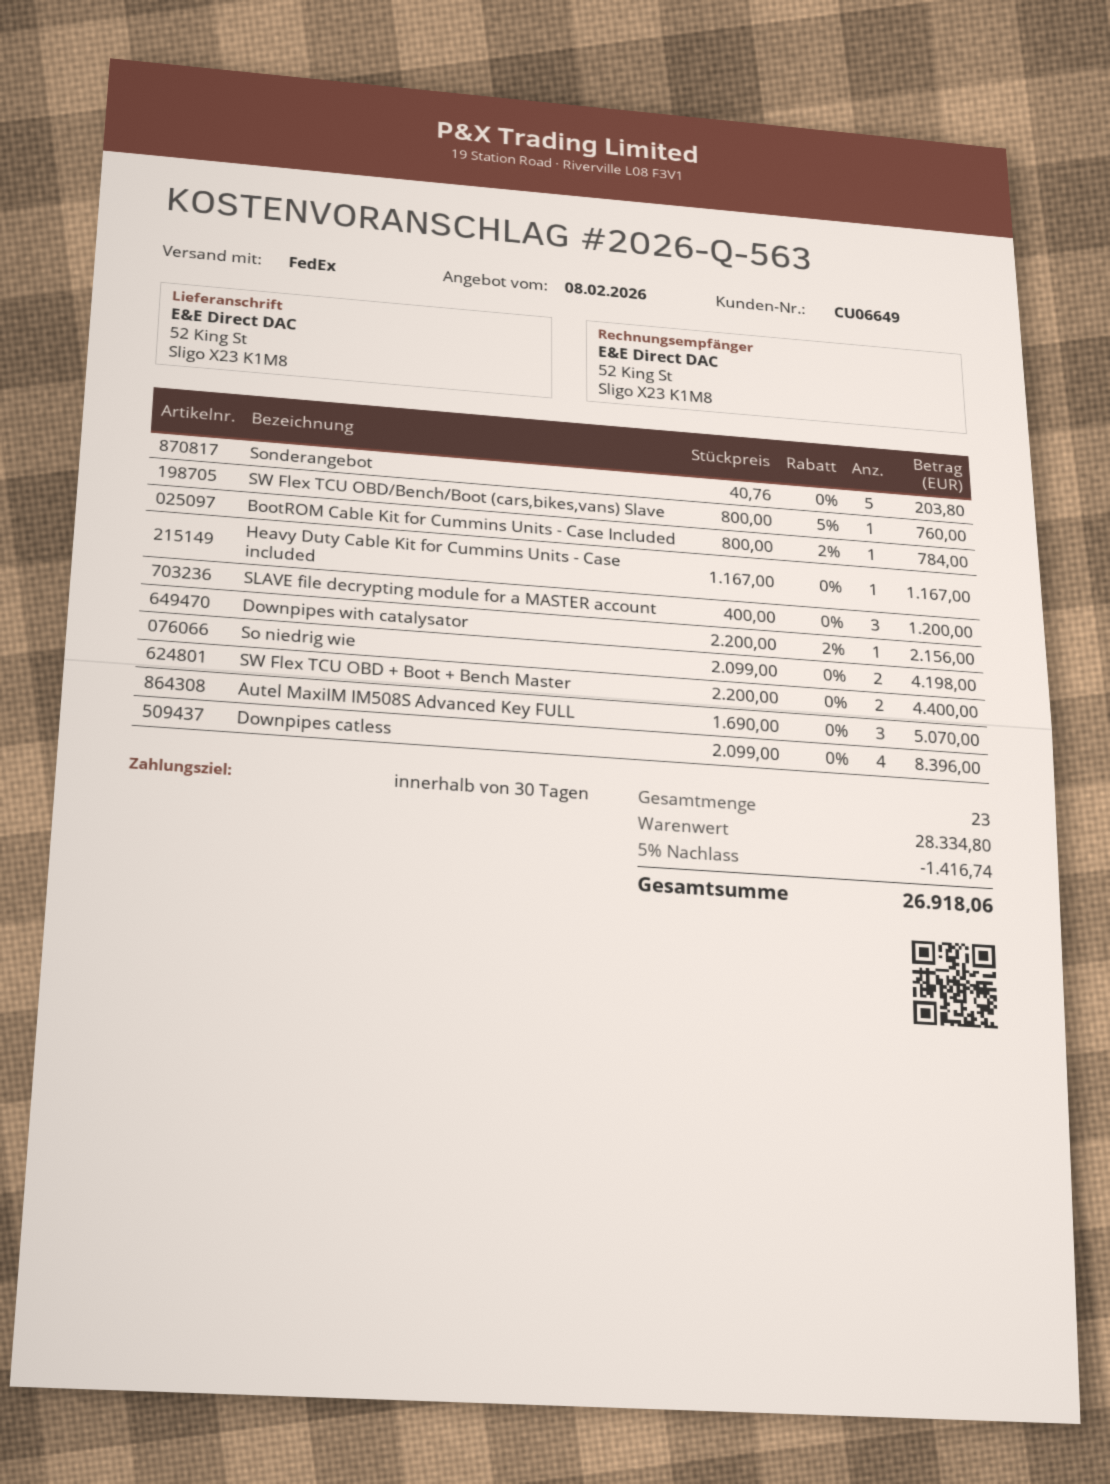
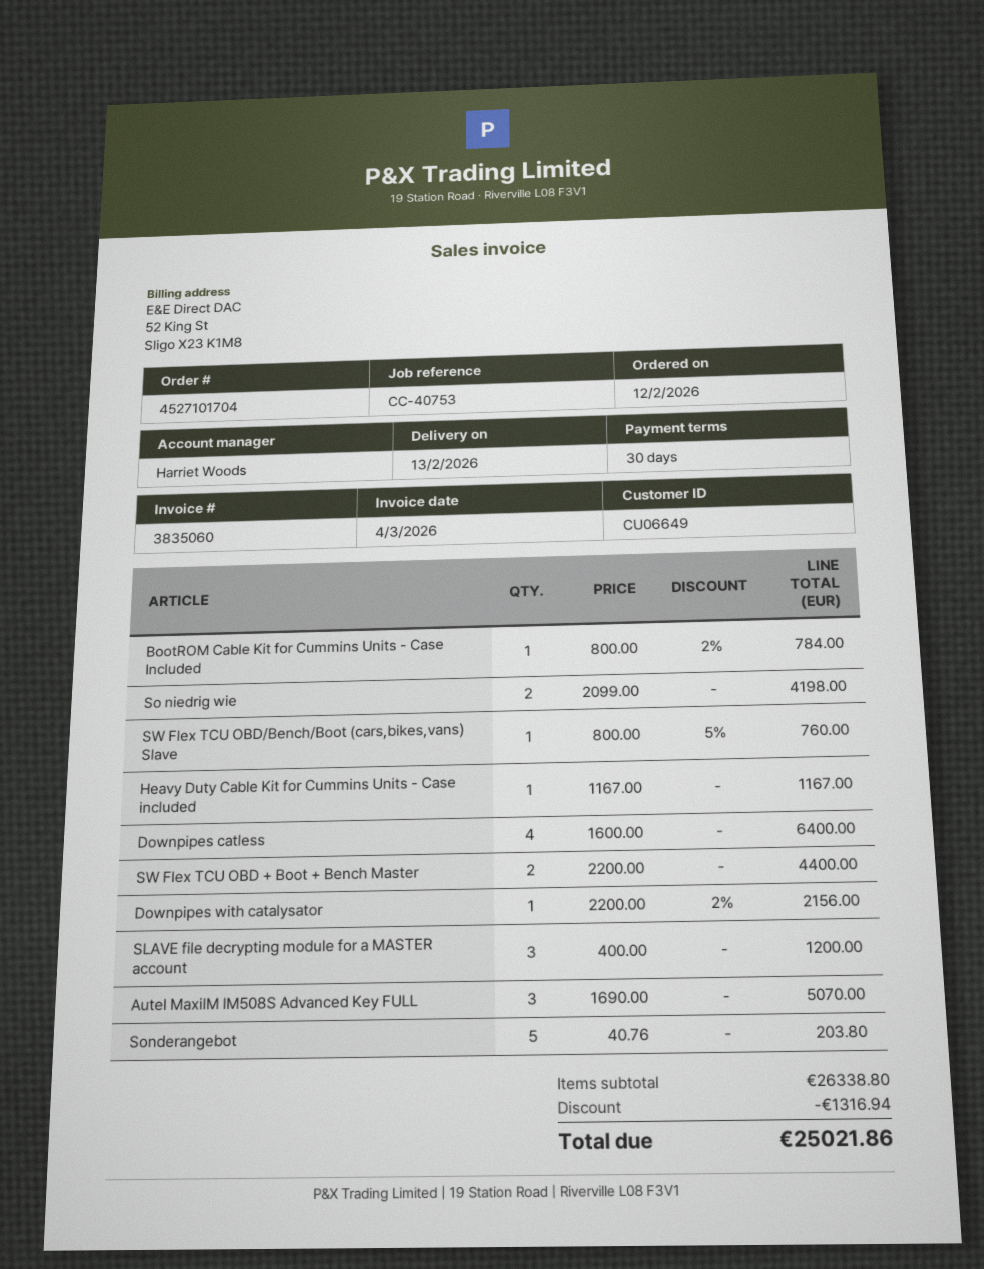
Downpipes catless: 4 x 2099.00 = 8396.00 -> 4 x 1600.00 = 6400.00
subtotal: 28334.80 -> 26338.80
discount: 1416.74 -> 1316.94
total: 26918.06 -> 25021.86

